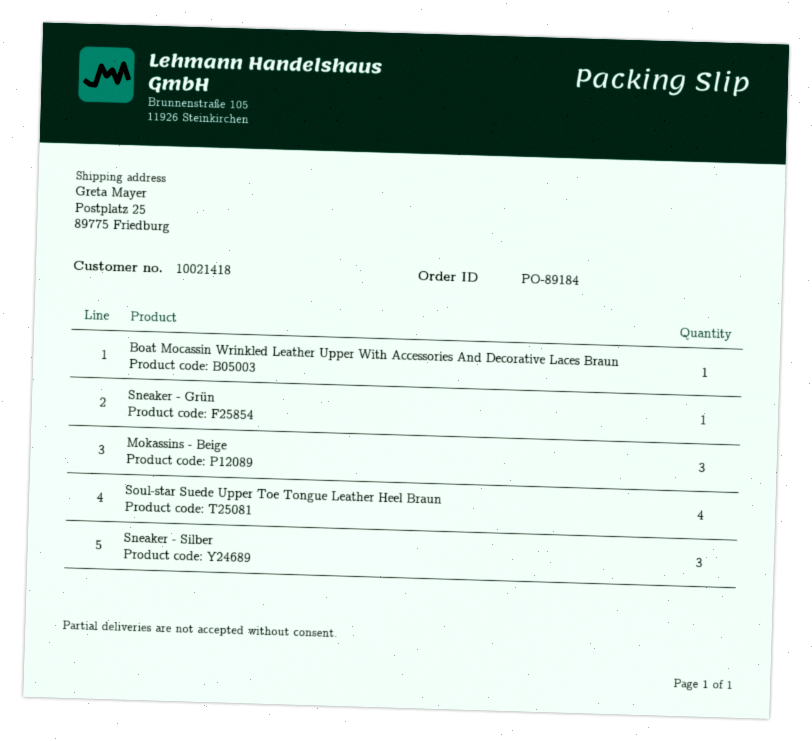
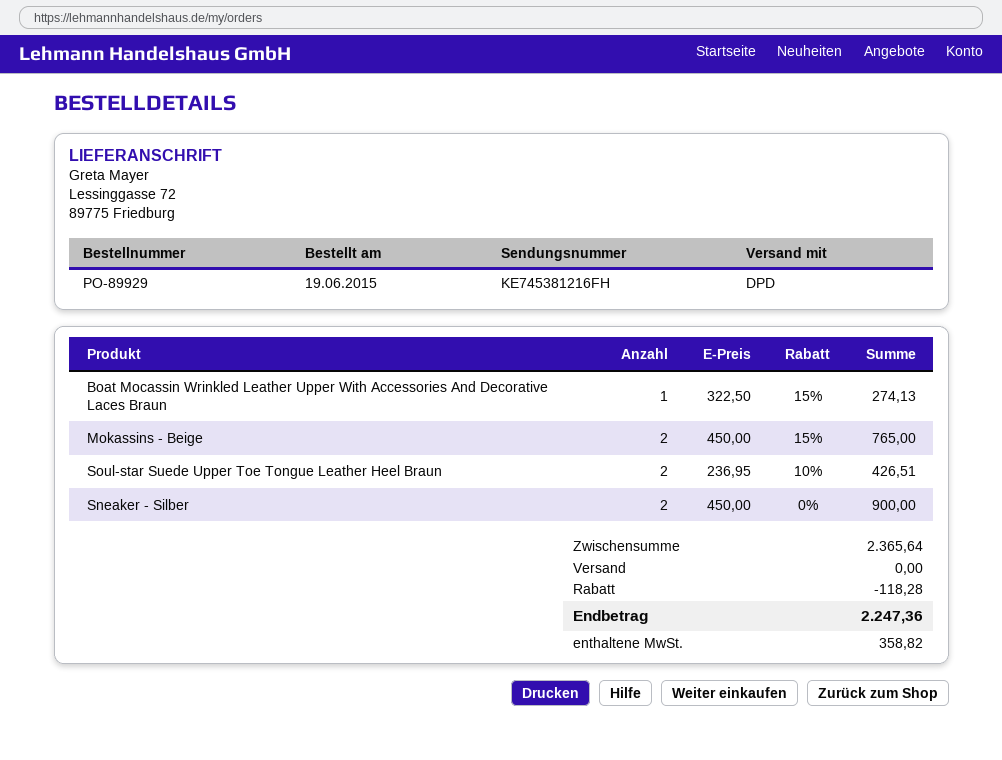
order number: PO-89184 -> PO-89929
ship to: Postplatz 25, 89775 Friedburg -> Lessinggasse 72, 89775 Friedburg
Sneaker - Grün: 1 -> none
Mokassins - Beige: 3 -> 2
Soul-star Suede Upper Toe Tongue Leather Heel Braun: 4 -> 2
Sneaker - Silber: 3 -> 2

